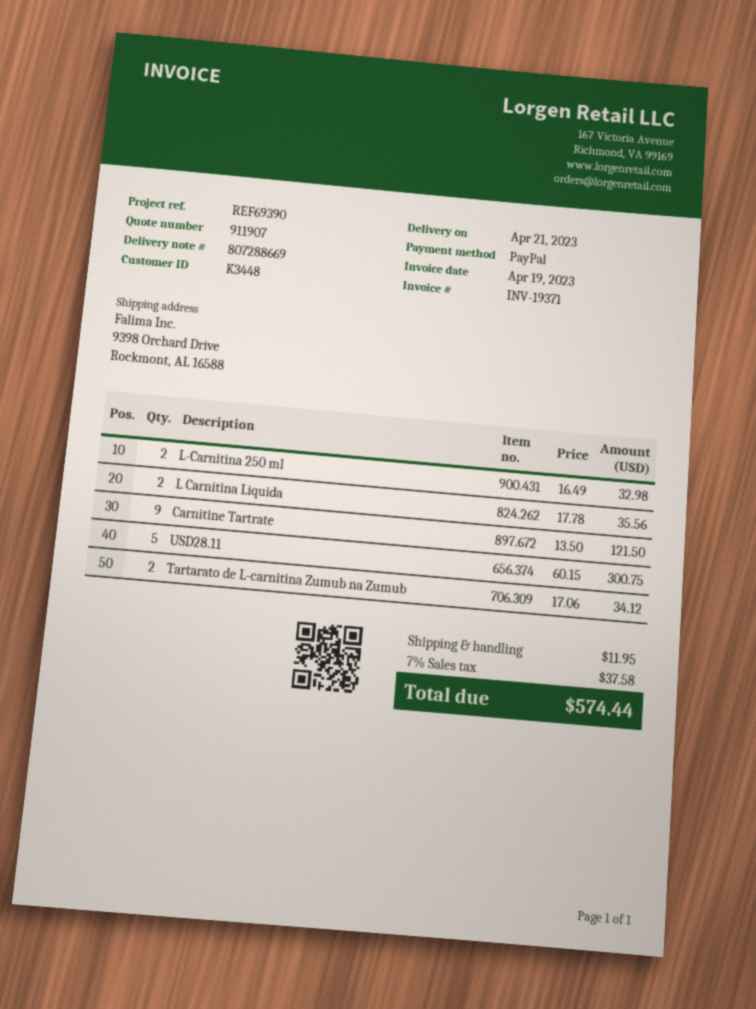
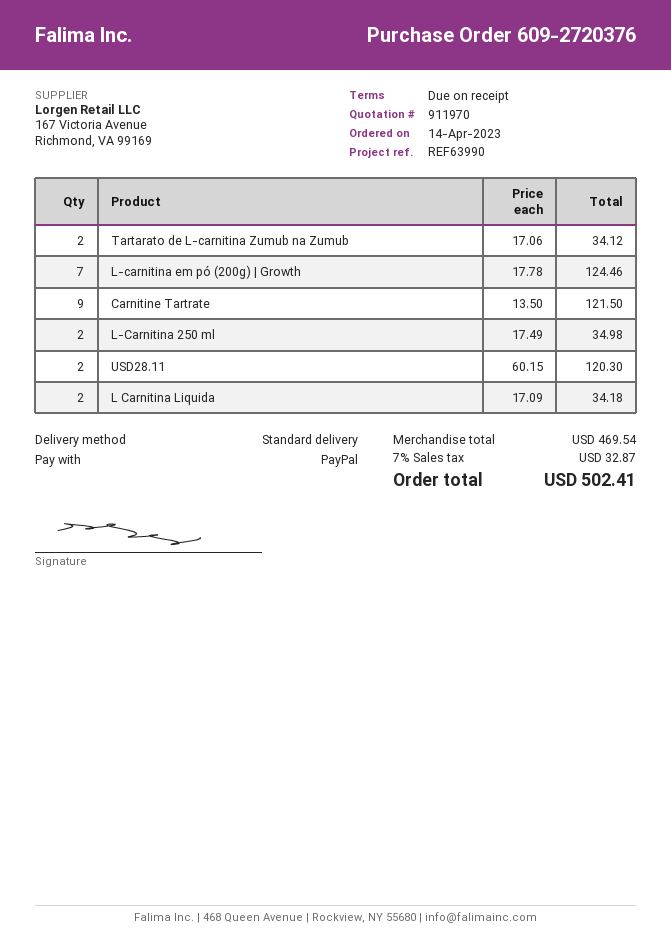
quote number: 911907 -> 911970
reference: REF69390 -> REF63990
L-Carnitina 250 ml: 2 x 16.49 = 32.98 -> 2 x 17.49 = 34.98
L Carnitina Liquida: 2 x 17.78 = 35.56 -> 2 x 17.09 = 34.18
USD28.11: 5 x 60.15 = 300.75 -> 2 x 60.15 = 120.30
L-carnitina em pó (200g) | Growth: none -> 7 x 17.78 = 124.46
shipping: 11.95 -> none
tax: 7% = 37.58 -> 7% = 32.87
total: 574.44 -> 502.41

